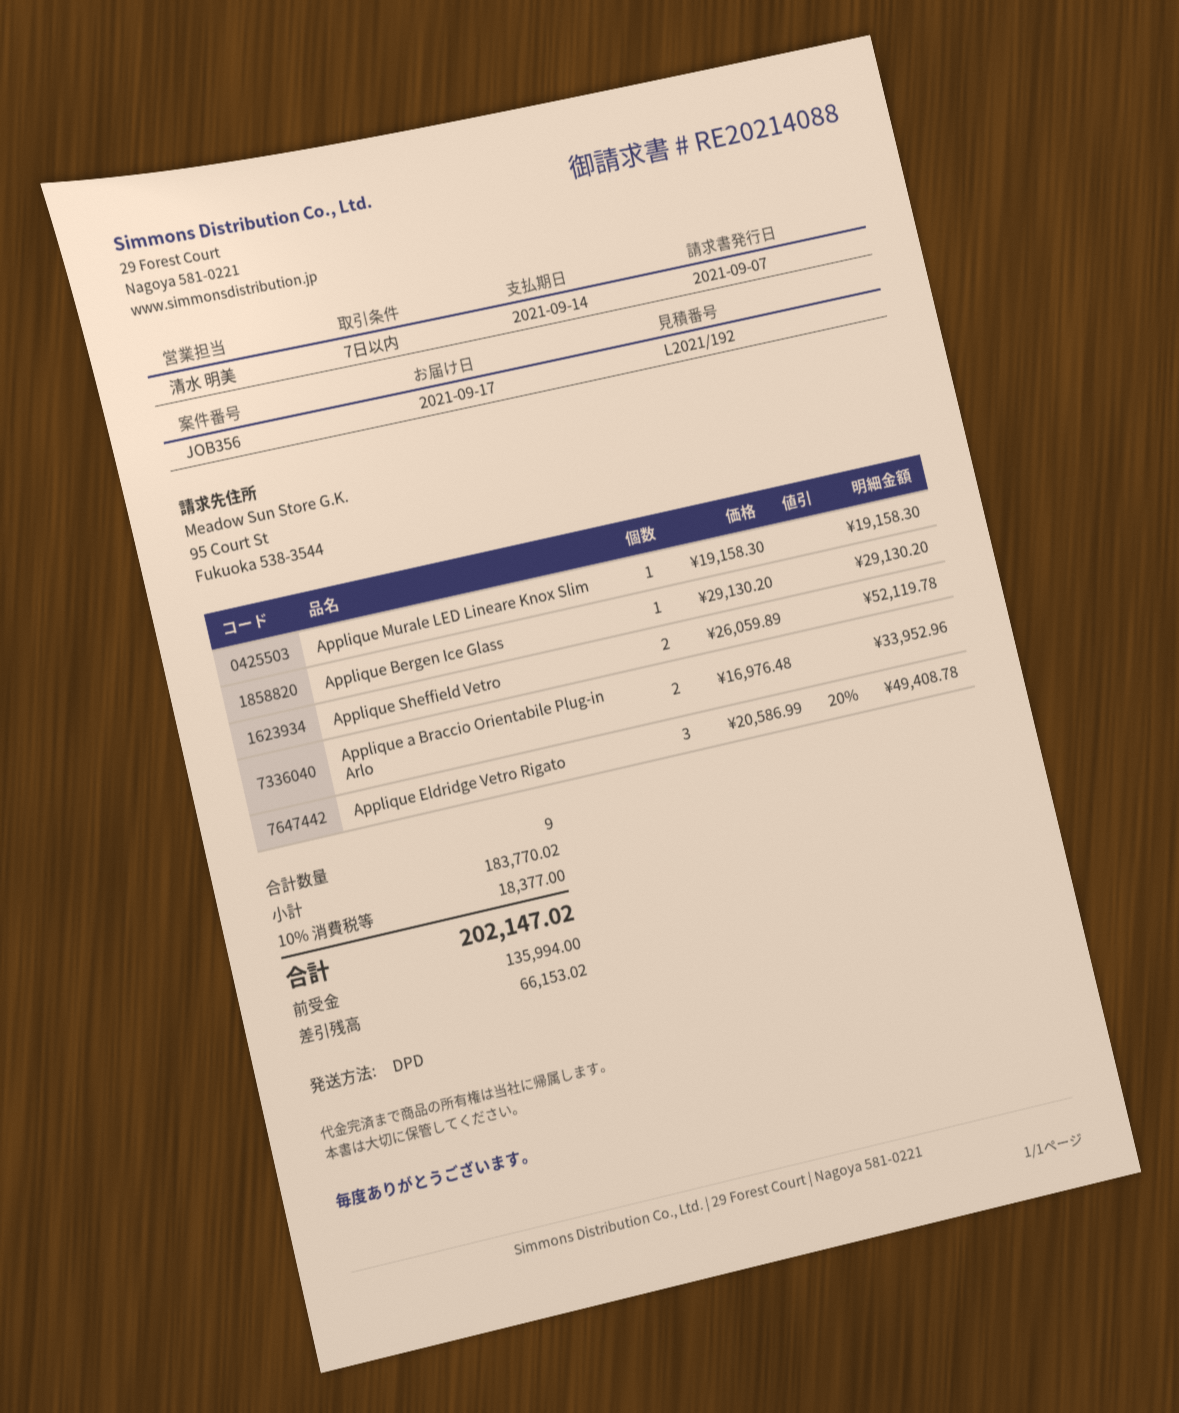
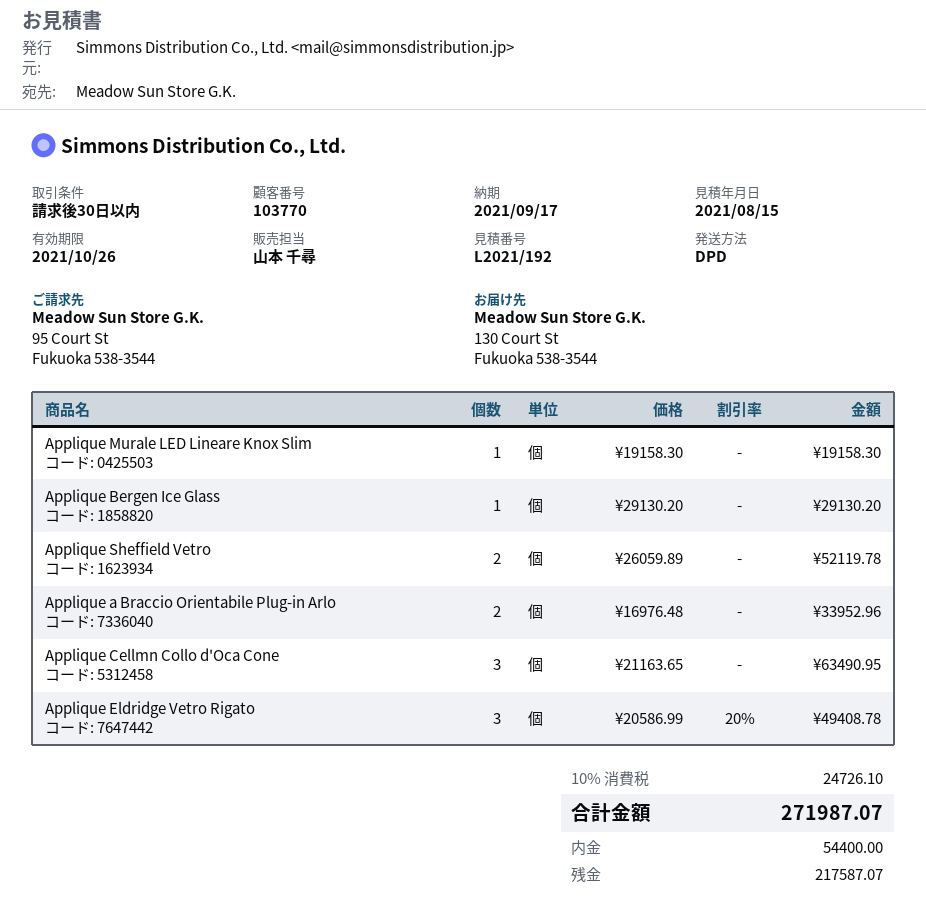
payment terms: 7 days -> 30 days
sales rep: 清水 明美 -> 山本 千尋
Applique Cellmn Collo d'Oca Cone: none -> 3 x 21163.65 = 63490.95
tax: 10% = 18377.00 -> 10% = 24726.10
total: 202147.02 -> 271987.07
deposit: 135994.00 -> 54400.00
balance: 66153.02 -> 217587.07

